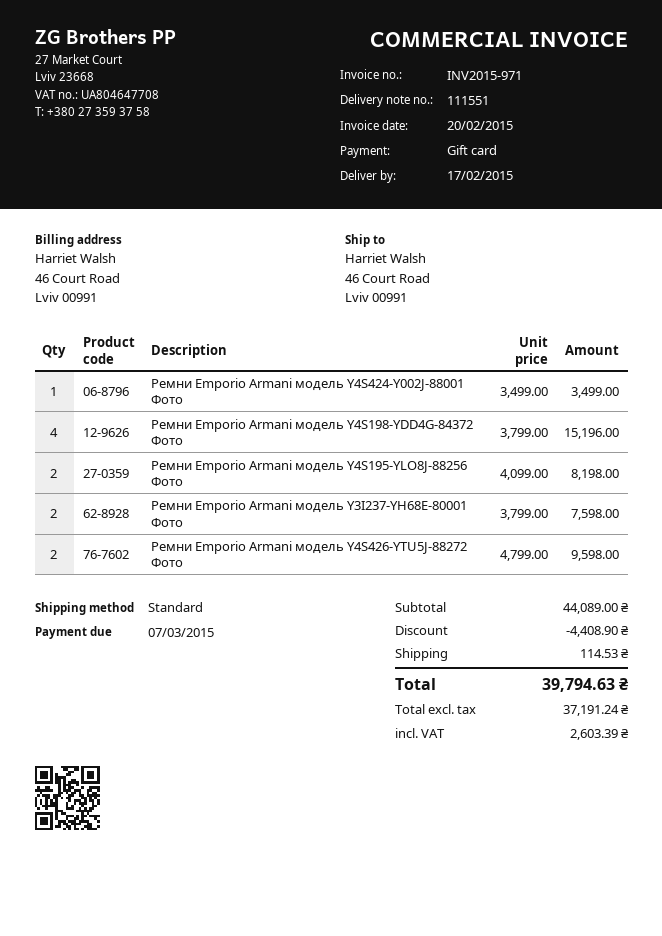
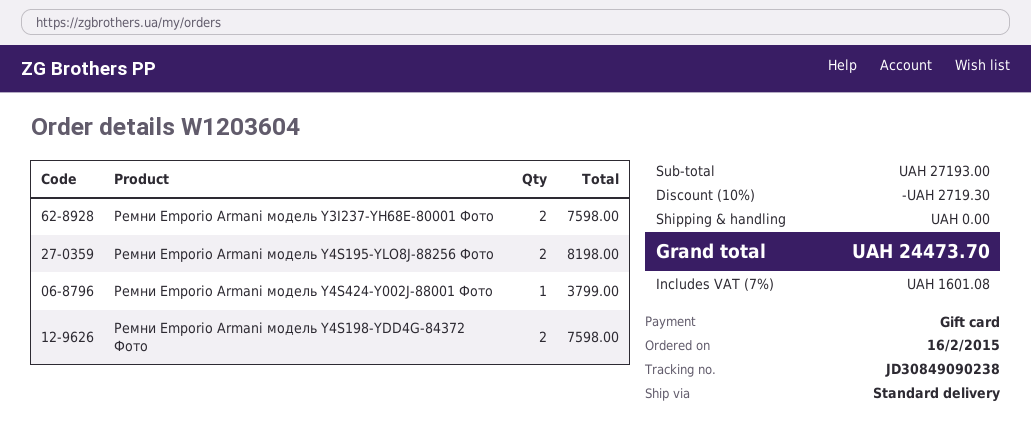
Ремни Emporio Armani модель Y4S424-Y002J-88001 Фото: 1 for 3499.00 -> 1 for 3799.00
Ремни Emporio Armani модель Y4S198-YDD4G-84372 Фото: 4 for 15196.00 -> 2 for 7598.00
Ремни Emporio Armani модель Y4S426-YTU5J-88272 Фото: 2 for 9598.00 -> none
subtotal: 44089.00 -> 27193.00
discount: 4408.90 -> 2719.30
shipping: 114.53 -> 0.00
tax: 2603.39 -> 1601.08
total: 39794.63 -> 24473.70

